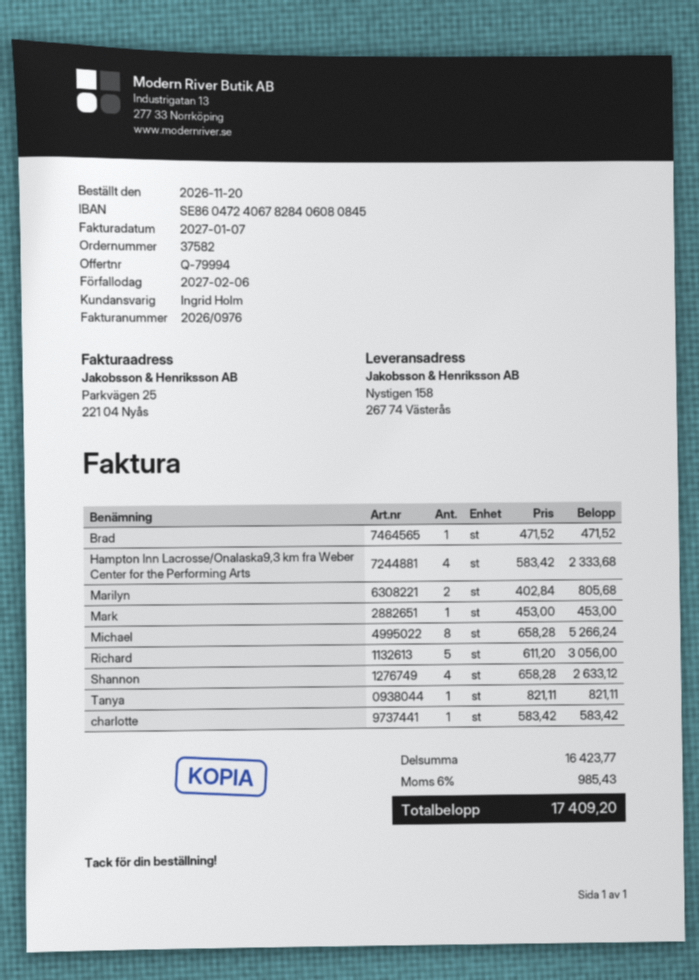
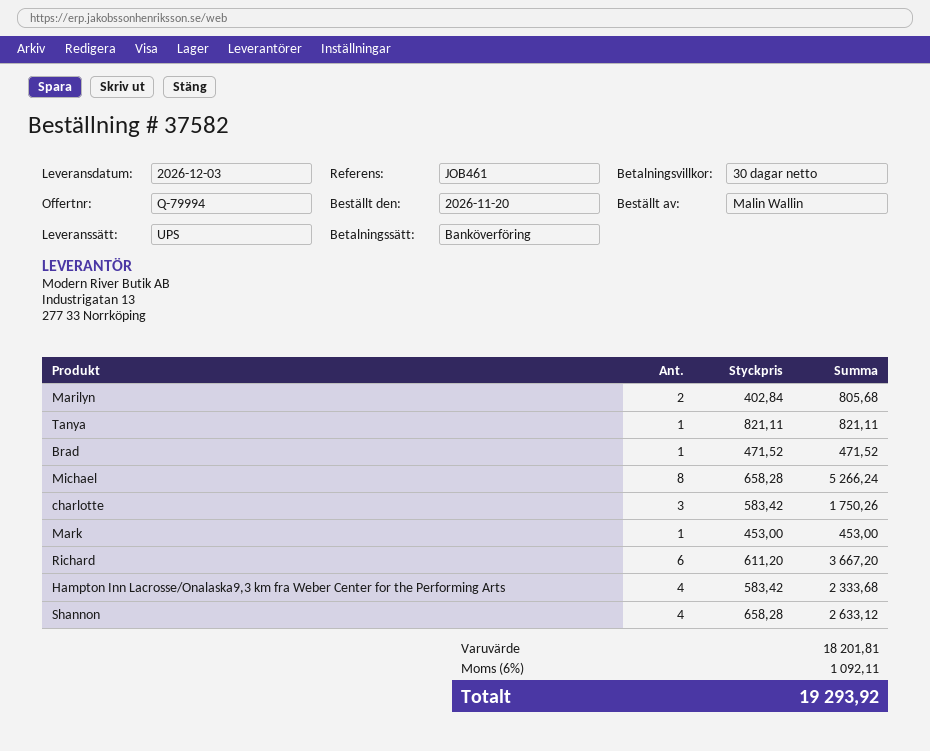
Richard: 5 x 611.20 = 3056.00 -> 6 x 611.20 = 3667.20
charlotte: 1 x 583.42 = 583.42 -> 3 x 583.42 = 1750.26
subtotal: 16423.77 -> 18201.81
tax: 6% = 985.43 -> 6% = 1092.11
total: 17409.20 -> 19293.92

